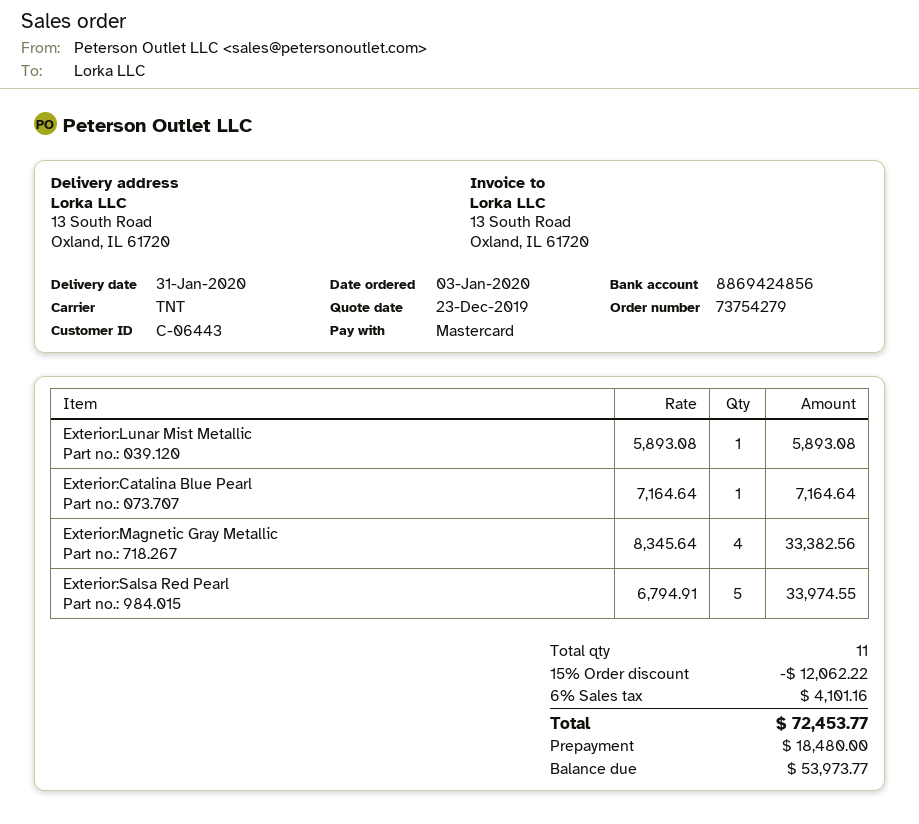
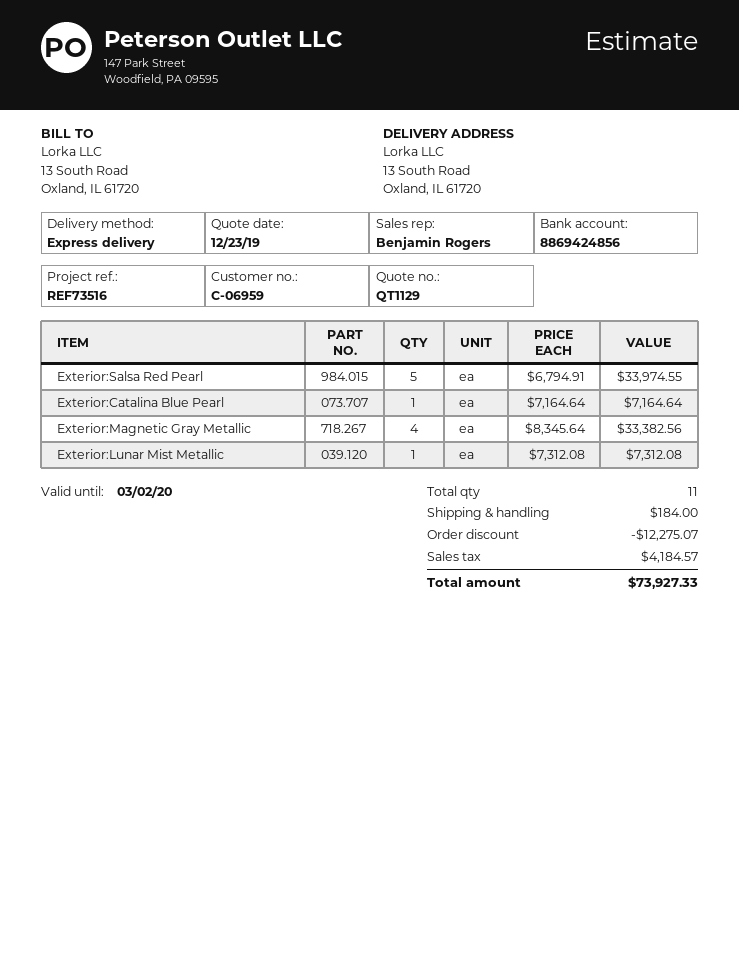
customer number: C-06443 -> C-06959
shipping method: TNT -> express
Exterior:Lunar Mist Metallic: 1 x 5893.08 = 5893.08 -> 1 x 7312.08 = 7312.08
discount: 12062.22 -> 12275.07
shipping: none -> 184.00
tax: 4101.16 -> 4184.57
total: 72453.77 -> 73927.33

